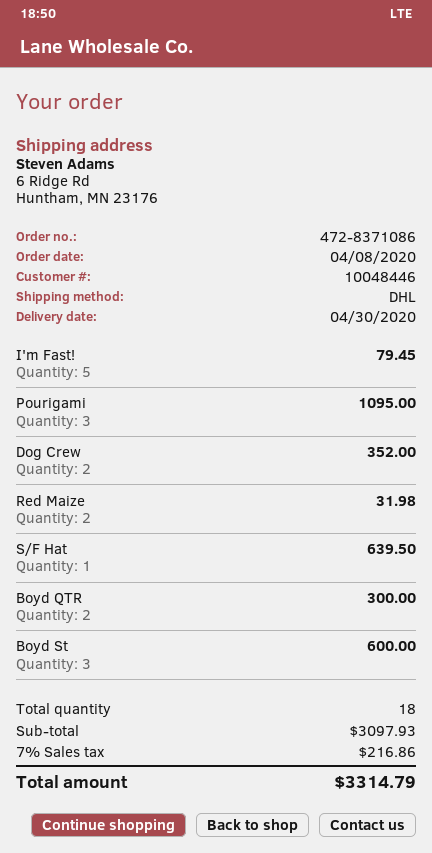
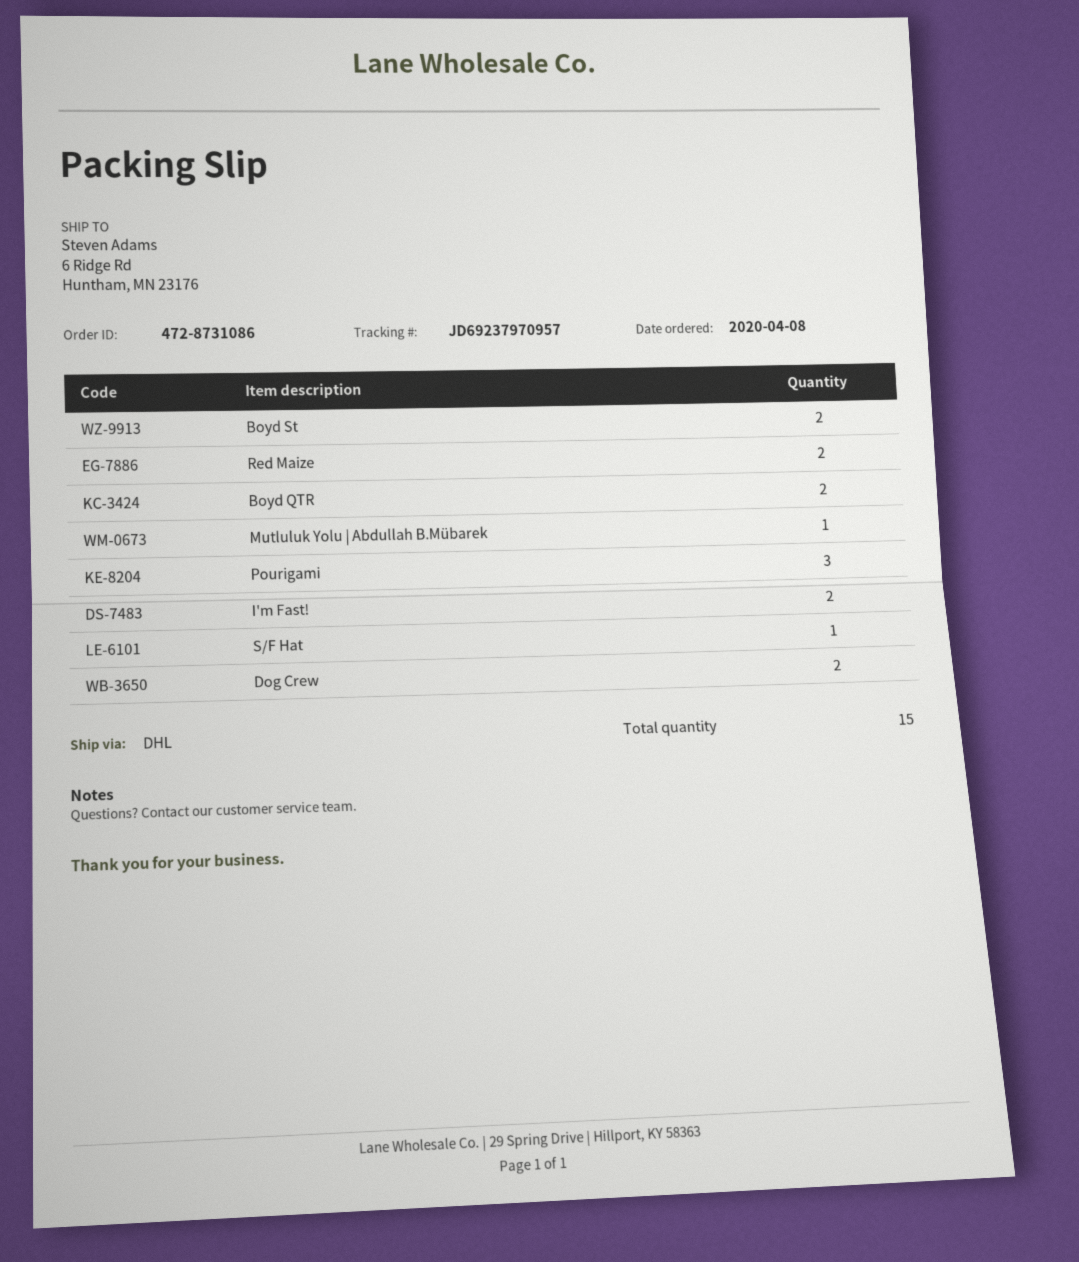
order number: 472-8371086 -> 472-8731086
I'm Fast!: 5 -> 2
Boyd St: 3 -> 2
Mutluluk Yolu | Abdullah B.Mübarek: none -> 1
total quantity: 18 -> 15

